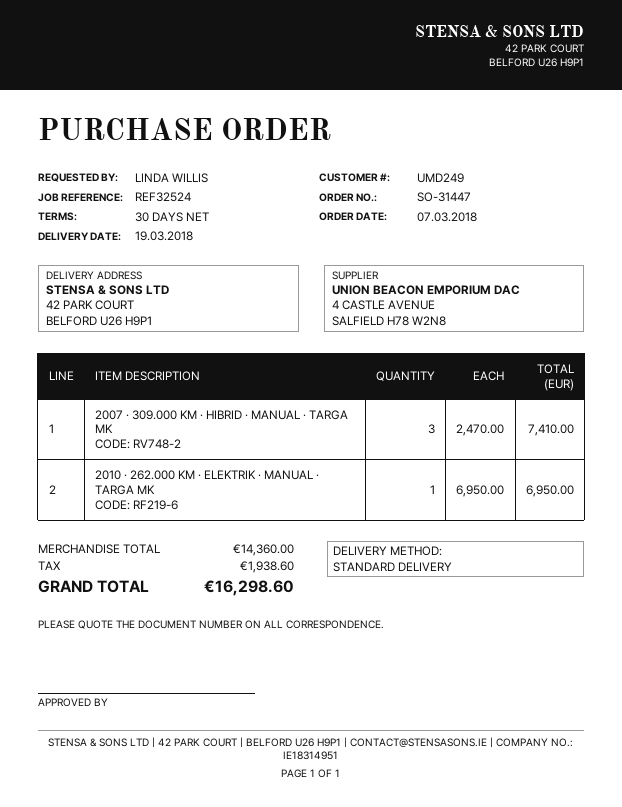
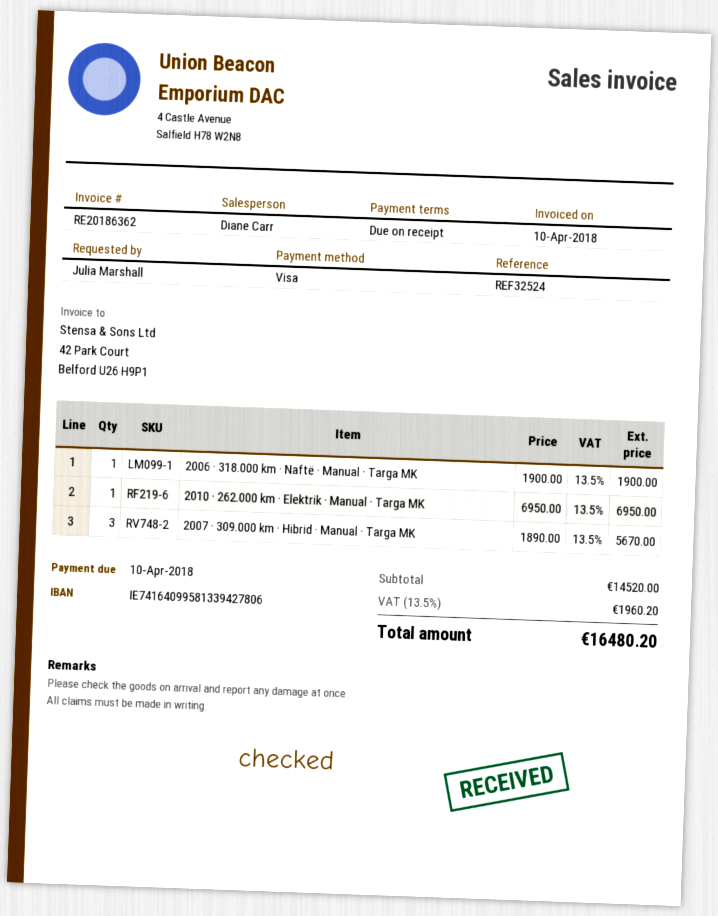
payment terms: 30 days -> on receipt
ordered by: LINDA WILLIS -> Julia Marshall
2007 · 309.000 KM · HIBRID · MANUAL · TARGA MK: 3 x 2470.00 = 7410.00 -> 3 x 1890.00 = 5670.00
2006 · 318.000 km · Naftë · Manual · Targa MK: none -> 1 x 1900.00 = 1900.00
subtotal: 14360.00 -> 14520.00
tax: 1938.60 -> 1960.20
total: 16298.60 -> 16480.20

